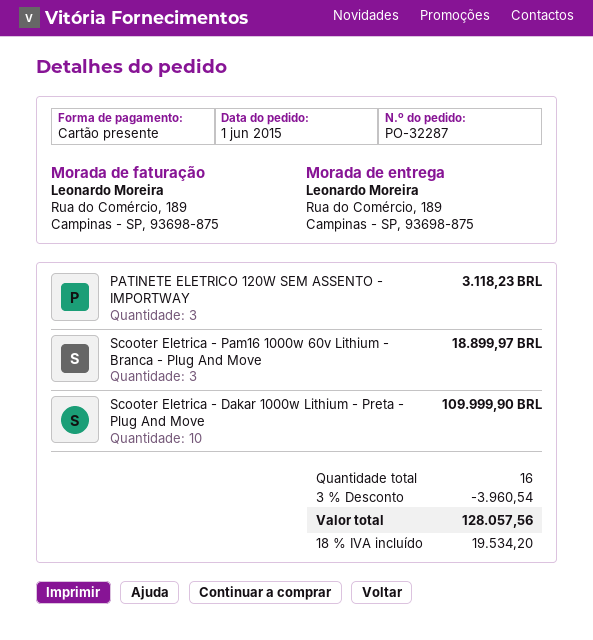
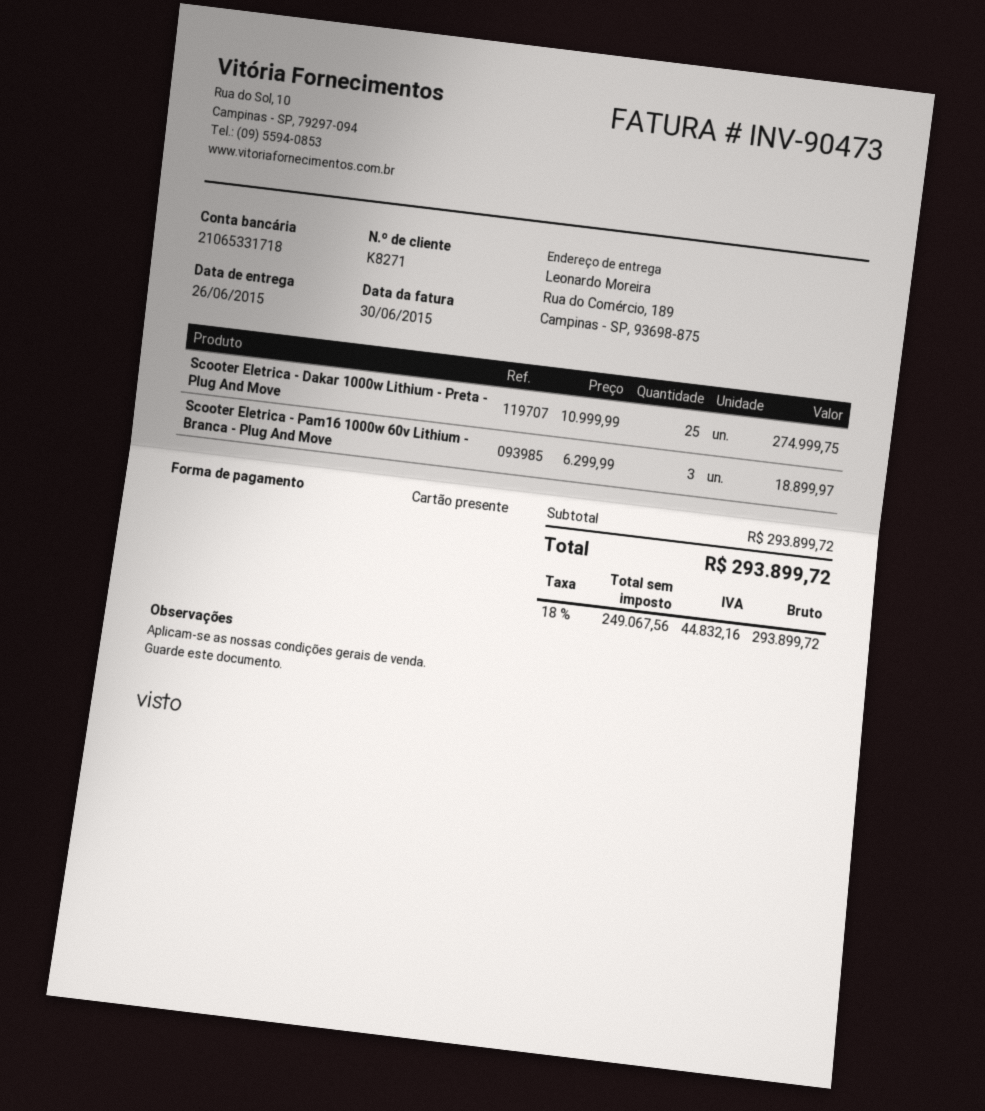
PATINETE ELETRICO 120W SEM ASSENTO - IMPORTWAY: 3 for 3118.23 -> none
Scooter Eletrica - Dakar 1000w Lithium - Preta - Plug And Move: 10 for 109999.90 -> 25 for 274999.75
discount: 3% = 3960.54 -> none
tax: 18% = 19534.20 -> 18% = 44832.16
total: 128057.56 -> 293899.72

